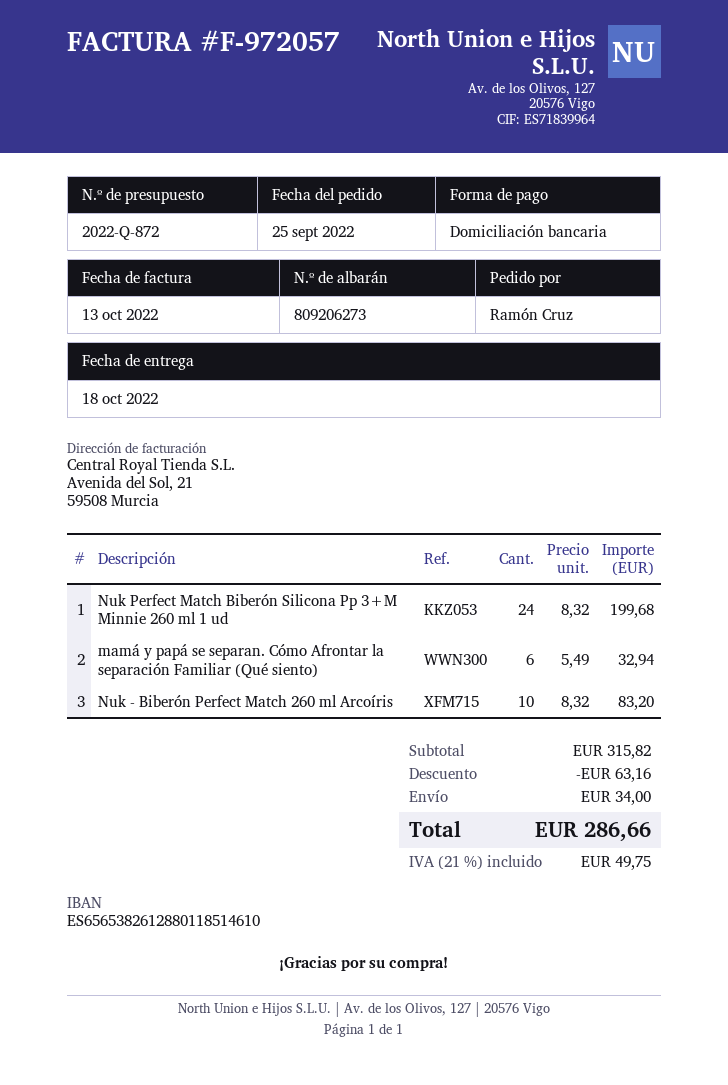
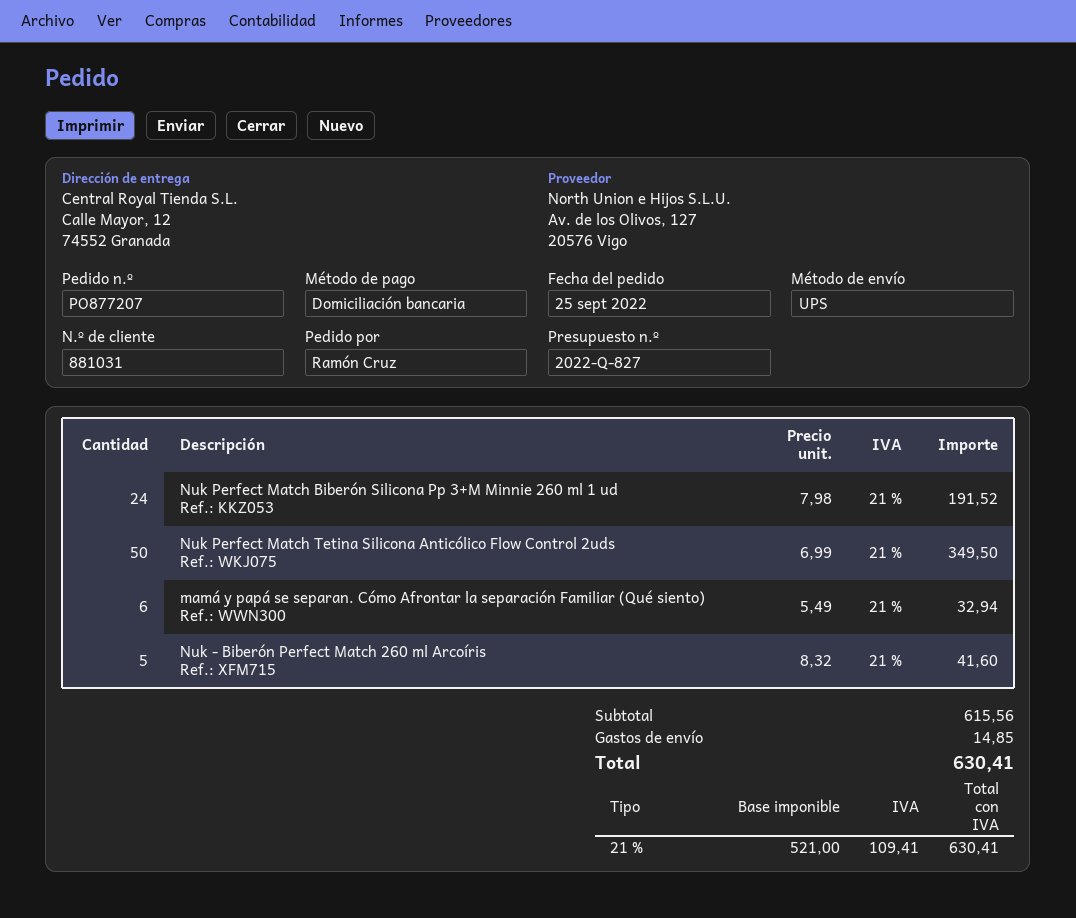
quote number: 2022-Q-872 -> 2022-Q-827
Nuk Perfect Match Biberón Silicona Pp 3+M Minnie 260 ml 1 ud: 24 x 8.32 = 199.68 -> 24 x 7.98 = 191.52
Nuk - Biberón Perfect Match 260 ml Arcoíris: 10 x 8.32 = 83.20 -> 5 x 8.32 = 41.60
Nuk Perfect Match Tetina Silicona Anticólico Flow Control 2uds: none -> 50 x 6.99 = 349.50
subtotal: 315.82 -> 615.56
discount: 63.16 -> none
shipping: 34.00 -> 14.85
tax: 21% = 49.75 -> 21% = 109.41
total: 286.66 -> 630.41

